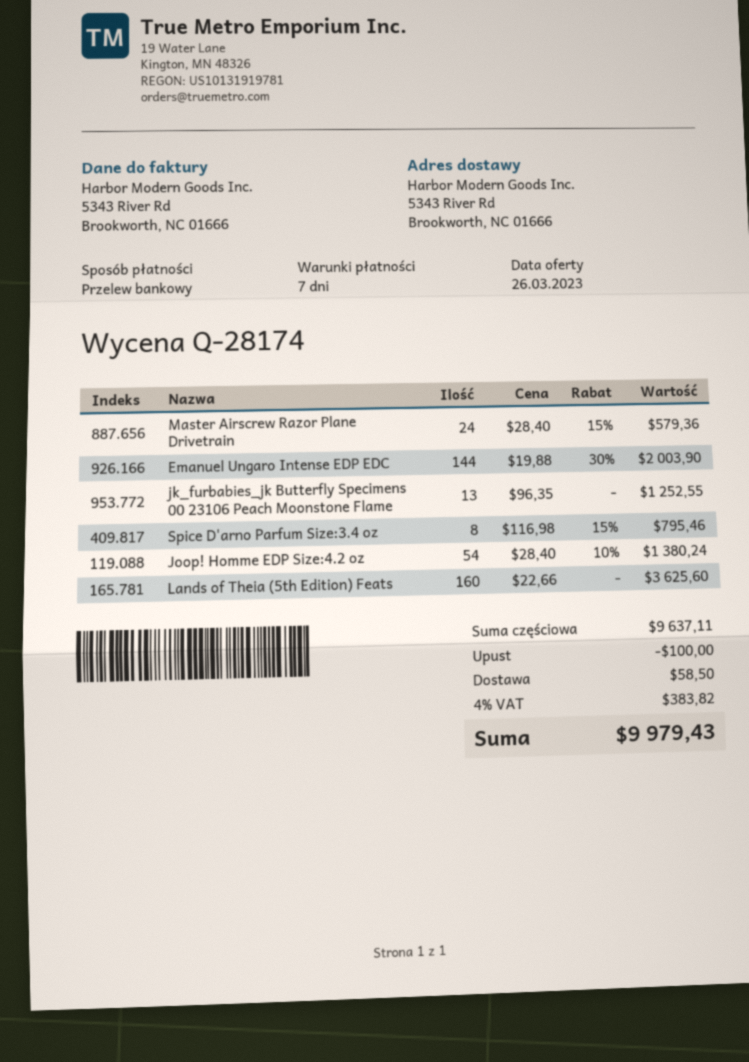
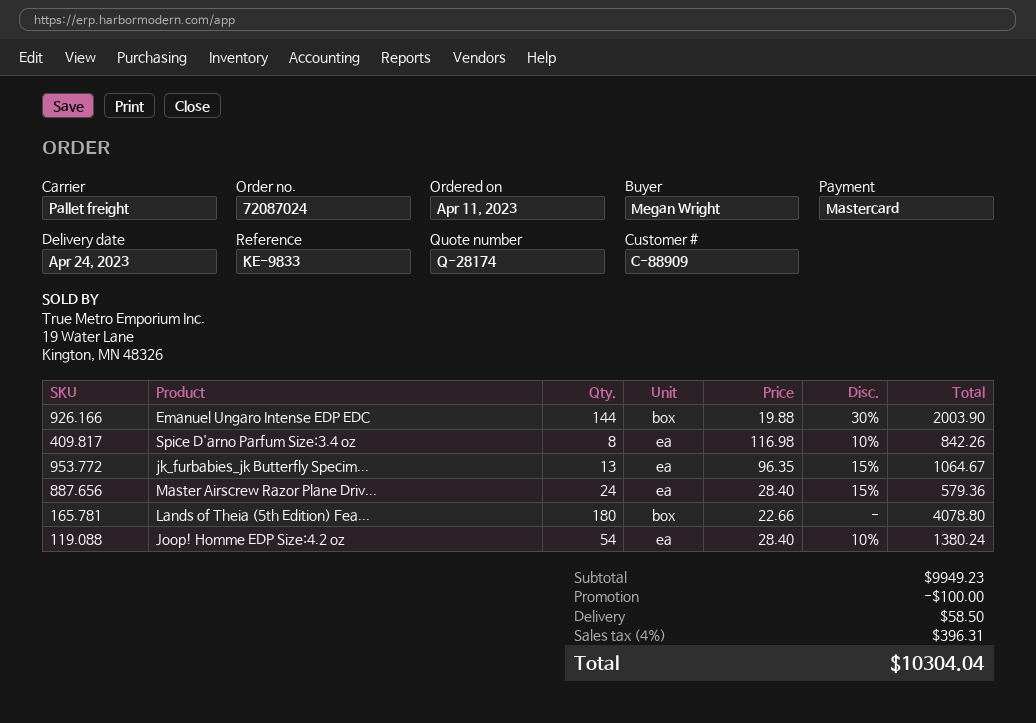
payment method: bank transfer -> Mastercard
jk_furbabies_jk Butterfly Specimens 00 23106 Peach Moonstone Flame: 13 x 96.35 = 1252.55 -> 13 x 96.35 - 15% = 1064.67
Spice D'arno Parfum Size:3.4 oz: 8 x 116.98 - 15% = 795.46 -> 8 x 116.98 - 10% = 842.26
Lands of Theia (5th Edition) Feats: 160 x 22.66 = 3625.60 -> 180 x 22.66 = 4078.80
subtotal: 9637.11 -> 9949.23
tax: 4% = 383.82 -> 4% = 396.31
total: 9979.43 -> 10304.04

